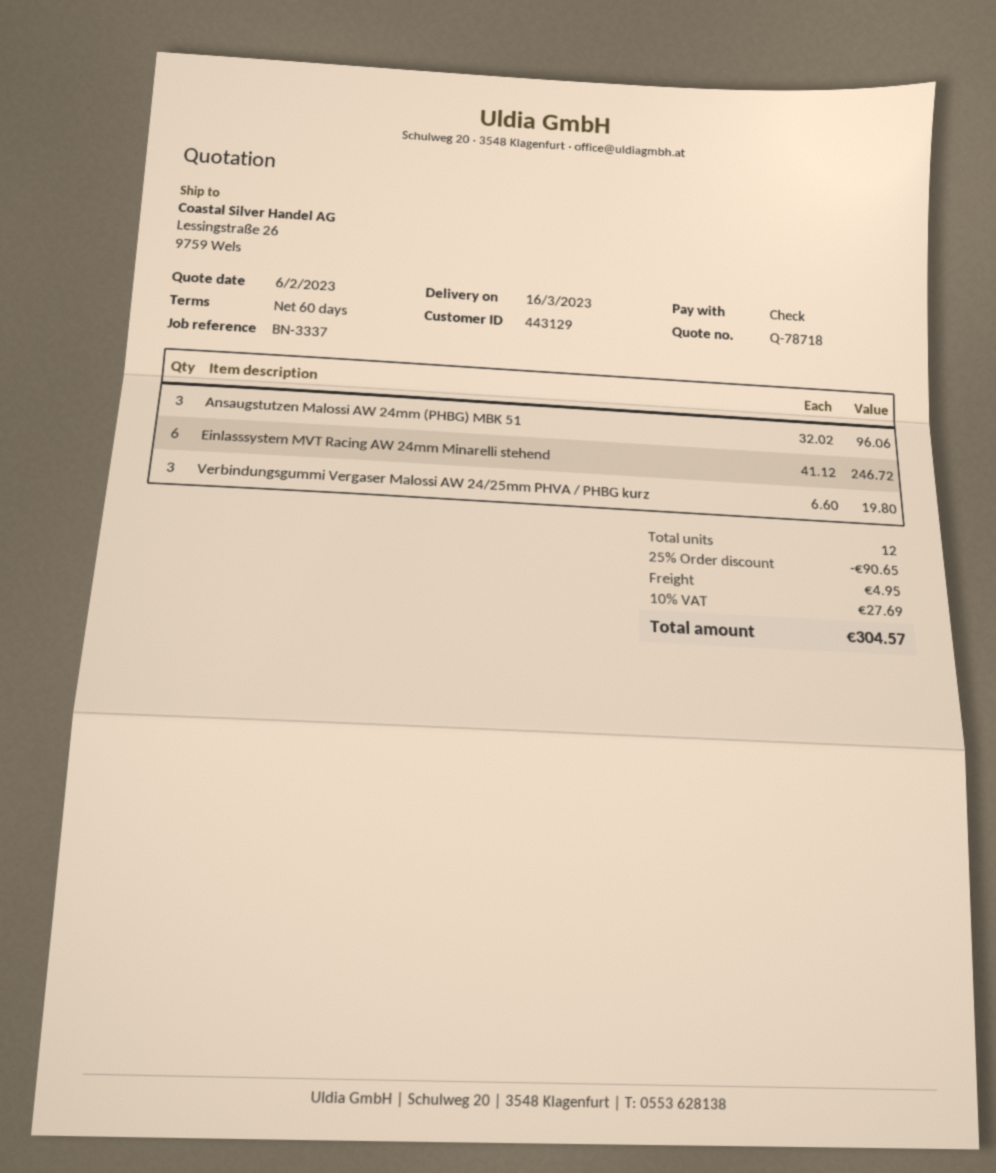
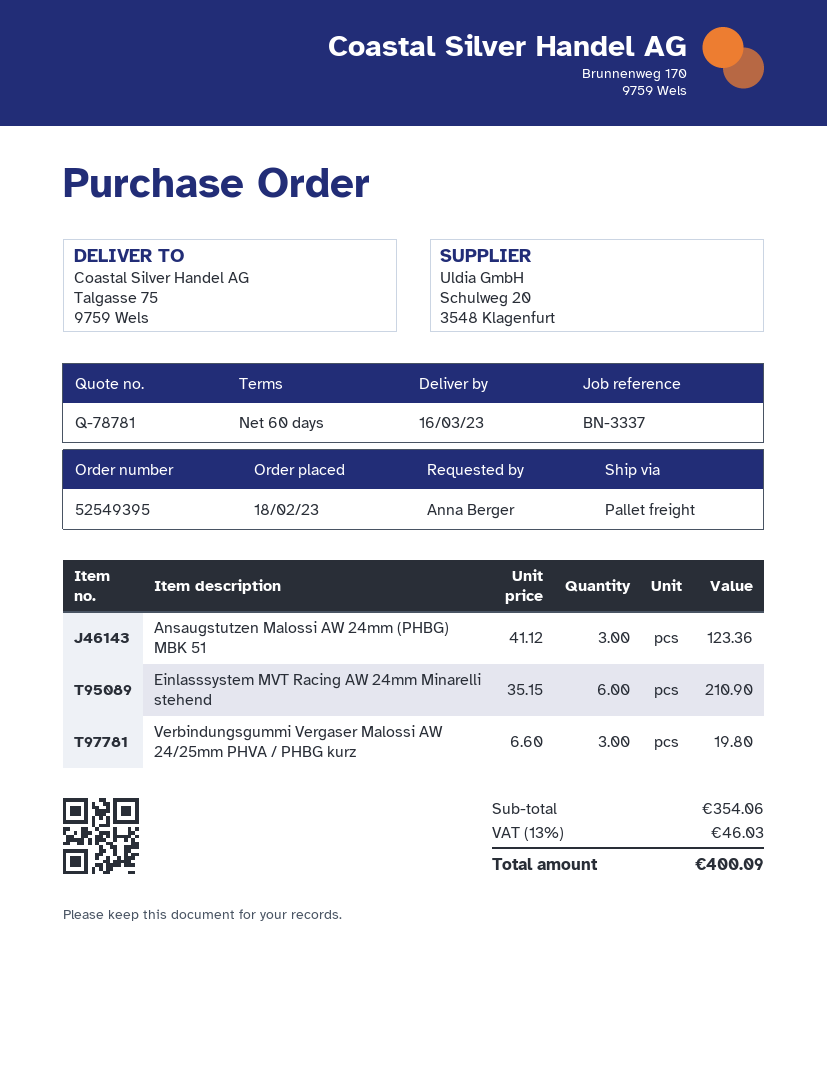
quote number: Q-78718 -> Q-78781
ship to: Lessingstraße 26, 9759 Wels -> Talgasse 75, 9759 Wels
Ansaugstutzen Malossi AW 24mm (PHBG) MBK 51: 3 x 32.02 = 96.06 -> 3 x 41.12 = 123.36
Einlasssystem MVT Racing AW 24mm Minarelli stehend: 6 x 41.12 = 246.72 -> 6 x 35.15 = 210.90
discount: 25% = 90.65 -> none
shipping: 4.95 -> none
tax: 10% = 27.69 -> 13% = 46.03
total: 304.57 -> 400.09

